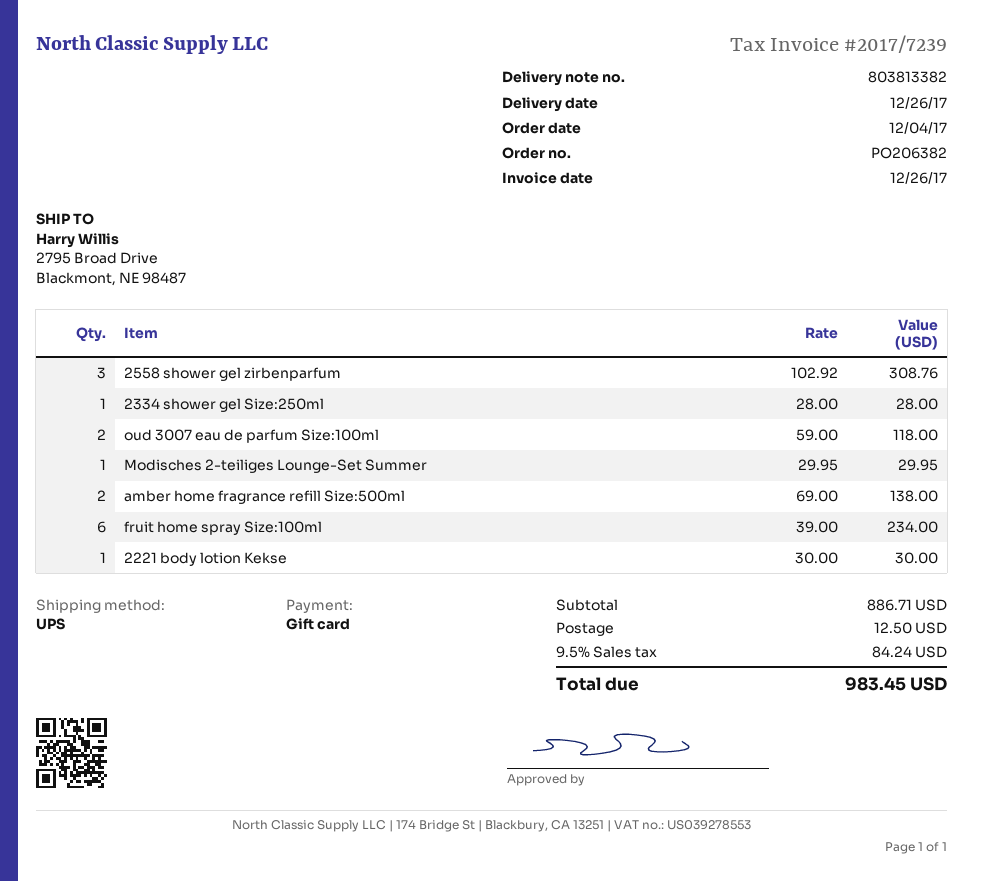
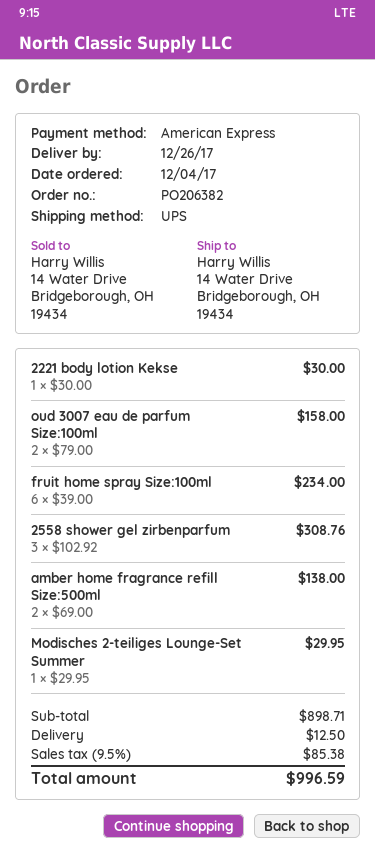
payment method: gift card -> American Express
ship to: 2795 Broad Drive, Blackmont, NE 98487 -> 14 Water Drive, Bridgeborough, OH 19434
2334 shower gel Size:250ml: 1 x 28.00 = 28.00 -> none
oud 3007 eau de parfum Size:100ml: 2 x 59.00 = 118.00 -> 2 x 79.00 = 158.00
subtotal: 886.71 -> 898.71
tax: 9.5% = 84.24 -> 9.5% = 85.38
total: 983.45 -> 996.59

